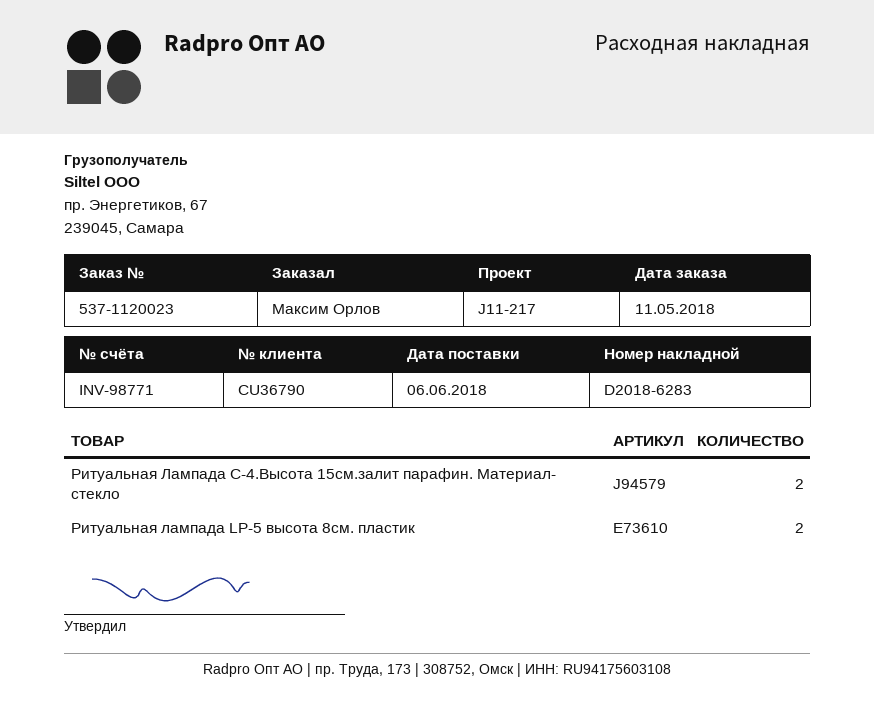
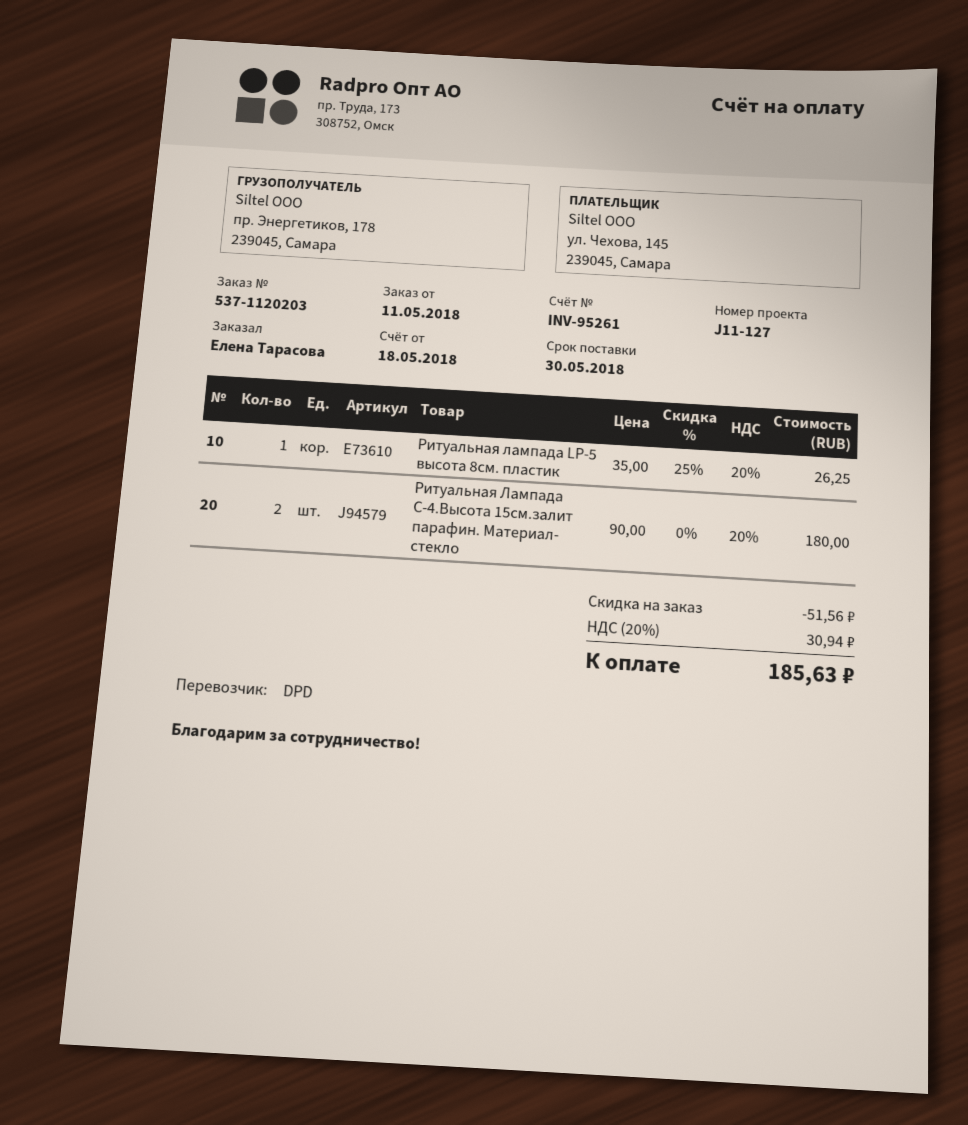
order number: 537-1120023 -> 537-1120203
delivery date: 2018-06-06 -> 2018-05-30
invoice number: INV-98771 -> INV-95261
reference: J11-217 -> J11-127
ordered by: Максим Орлов -> Елена Тарасова
ship to: пр. Энергетиков, 67, 239045, Самара -> пр. Энергетиков, 178, 239045, Самара
Ритуальная лампада LP-5 высота 8см. пластик: 2 -> 1

